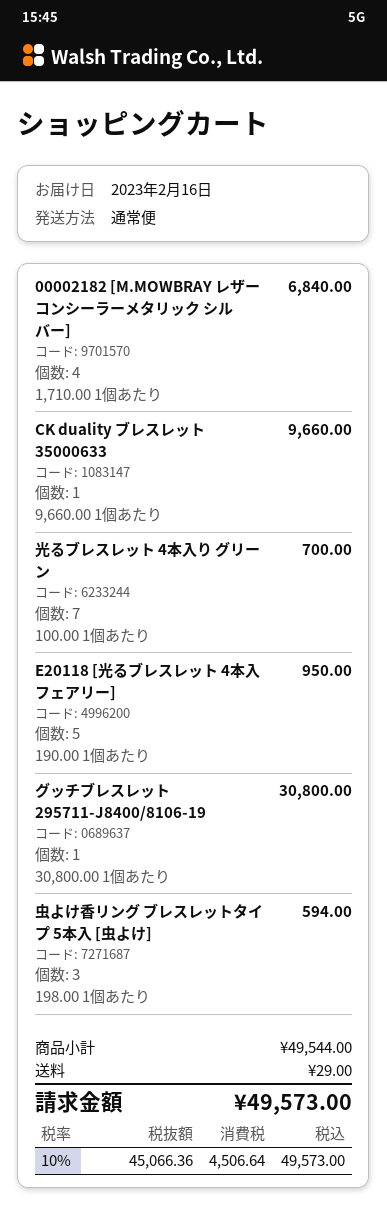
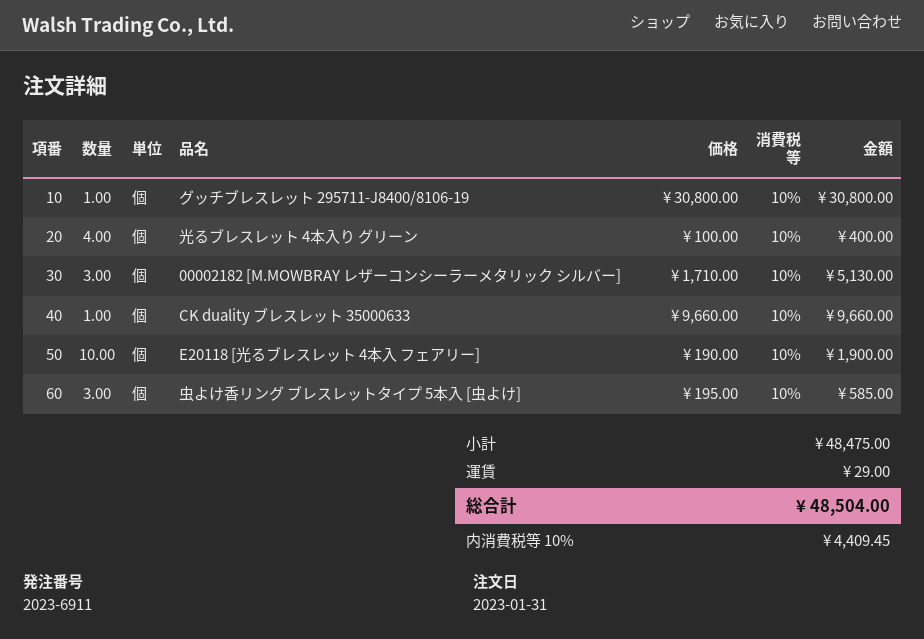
00002182 [M.MOWBRAY レザーコンシーラーメタリック シルバー]: 4 x 1710.00 = 6840.00 -> 3 x 1710.00 = 5130.00
光るブレスレット 4本入り グリーン: 7 x 100.00 = 700.00 -> 4 x 100.00 = 400.00
E20118 [光るブレスレット 4本入 フェアリー]: 5 x 190.00 = 950.00 -> 10 x 190.00 = 1900.00
虫よけ香リング ブレスレットタイプ 5本入 [虫よけ]: 3 x 198.00 = 594.00 -> 3 x 195.00 = 585.00
subtotal: 49544.00 -> 48475.00
tax: 10% = 4506.64 -> 10% = 4409.45
total: 49573.00 -> 48504.00

